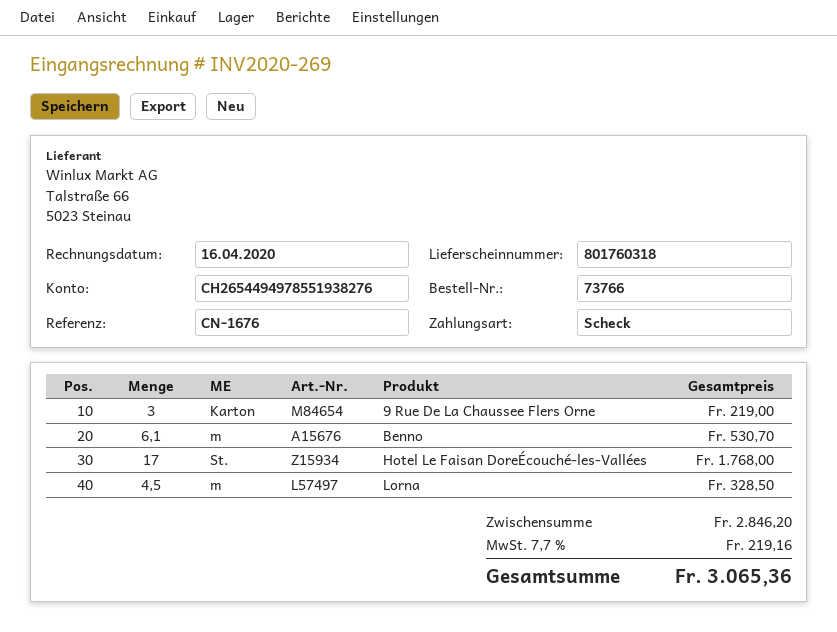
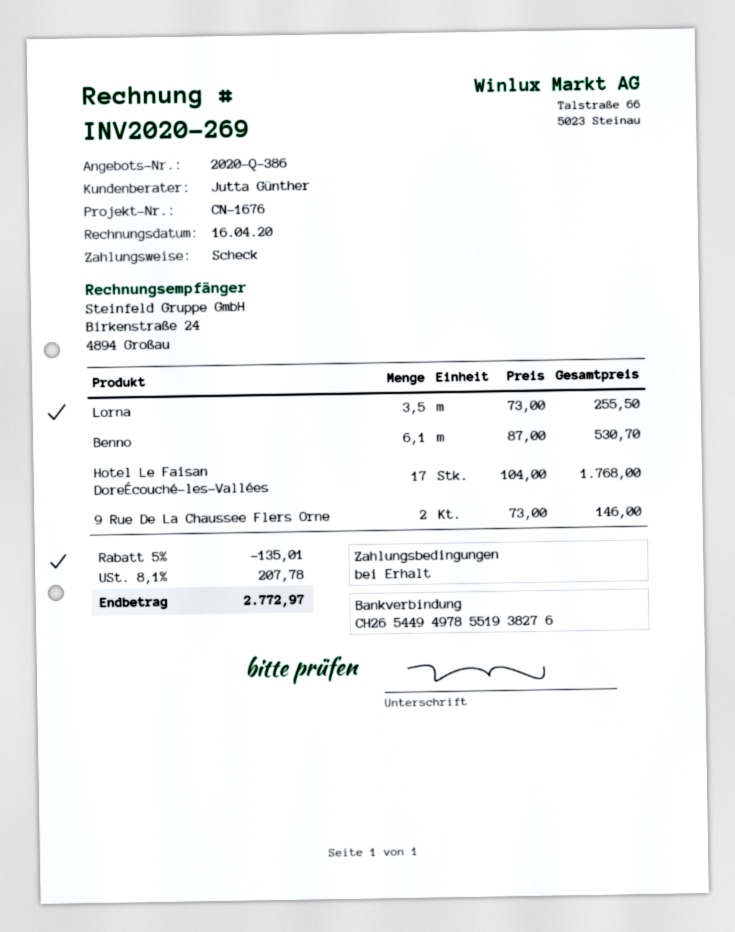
9 Rue De La Chaussee Flers Orne: 3 for 219.00 -> 2 for 146.00
Lorna: 4.5 for 328.50 -> 3.5 for 255.50
discount: none -> 5% = 135.01
tax: 7.7% = 219.16 -> 8.1% = 207.78
total: 3065.36 -> 2772.97

